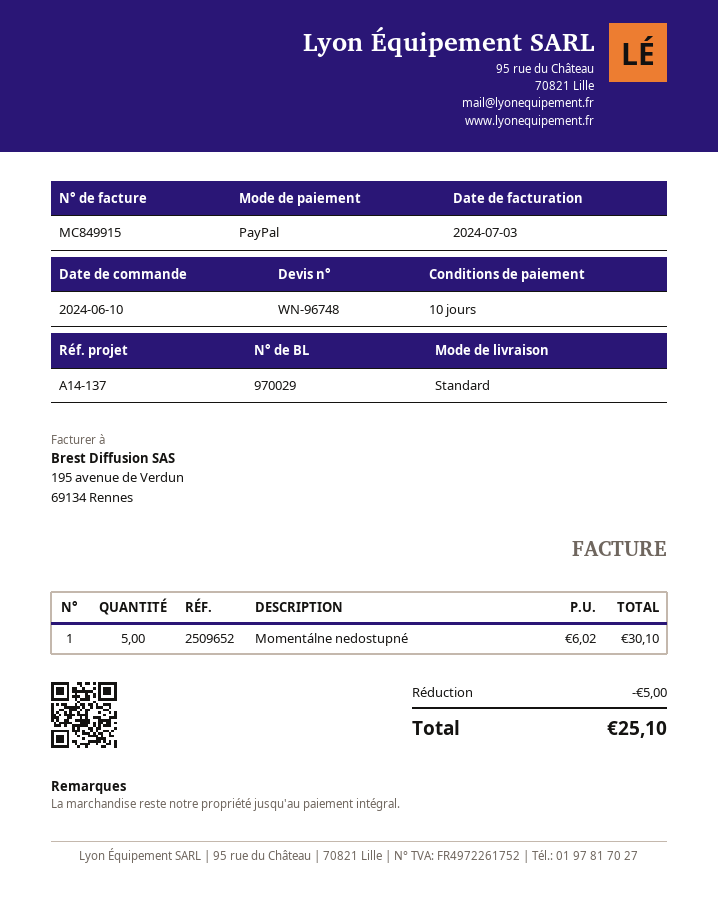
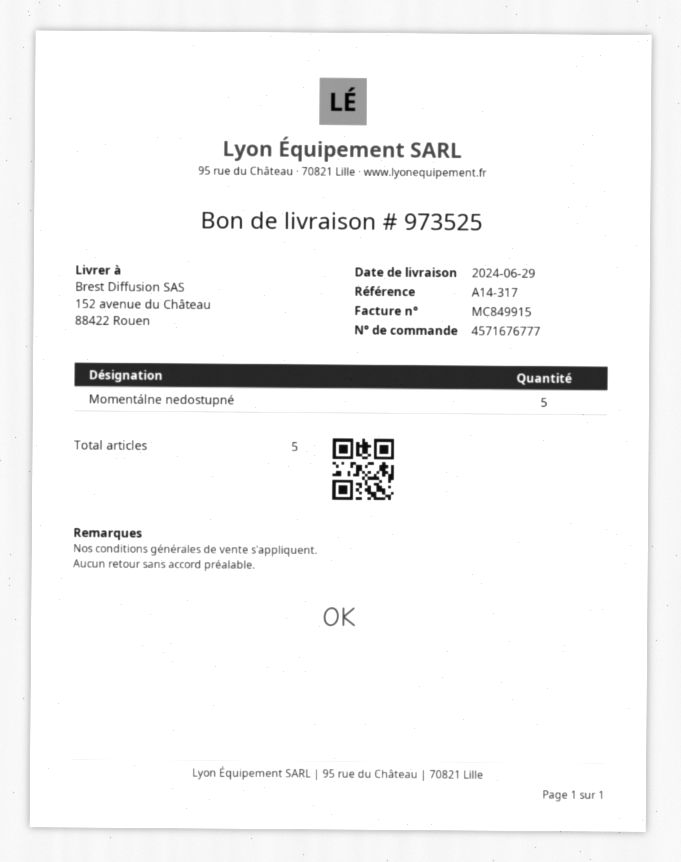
delivery note number: 970029 -> 973525
reference: A14-137 -> A14-317

